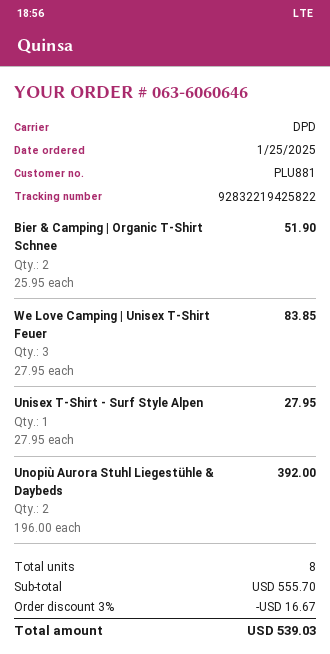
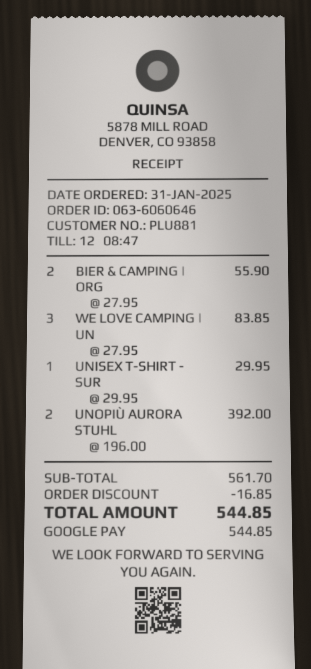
order date: 2025-01-25 -> 2025-01-31
Bier & Camping | Organic T-Shirt Schnee: 2 x 25.95 = 51.90 -> 2 x 27.95 = 55.90
Unisex T-Shirt - Surf Style Alpen: 1 x 27.95 = 27.95 -> 1 x 29.95 = 29.95
subtotal: 555.70 -> 561.70
discount: 16.67 -> 16.85
total: 539.03 -> 544.85

